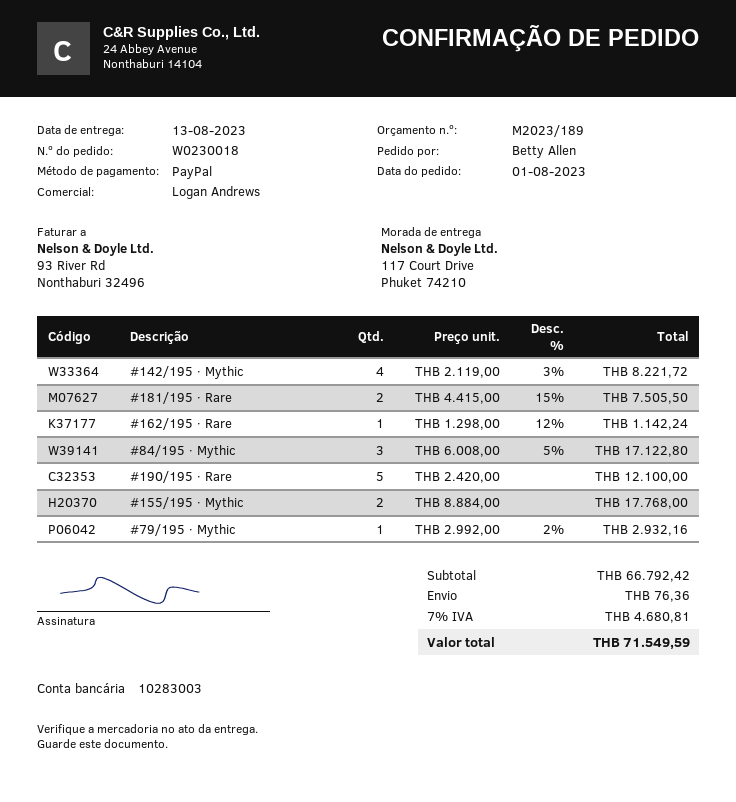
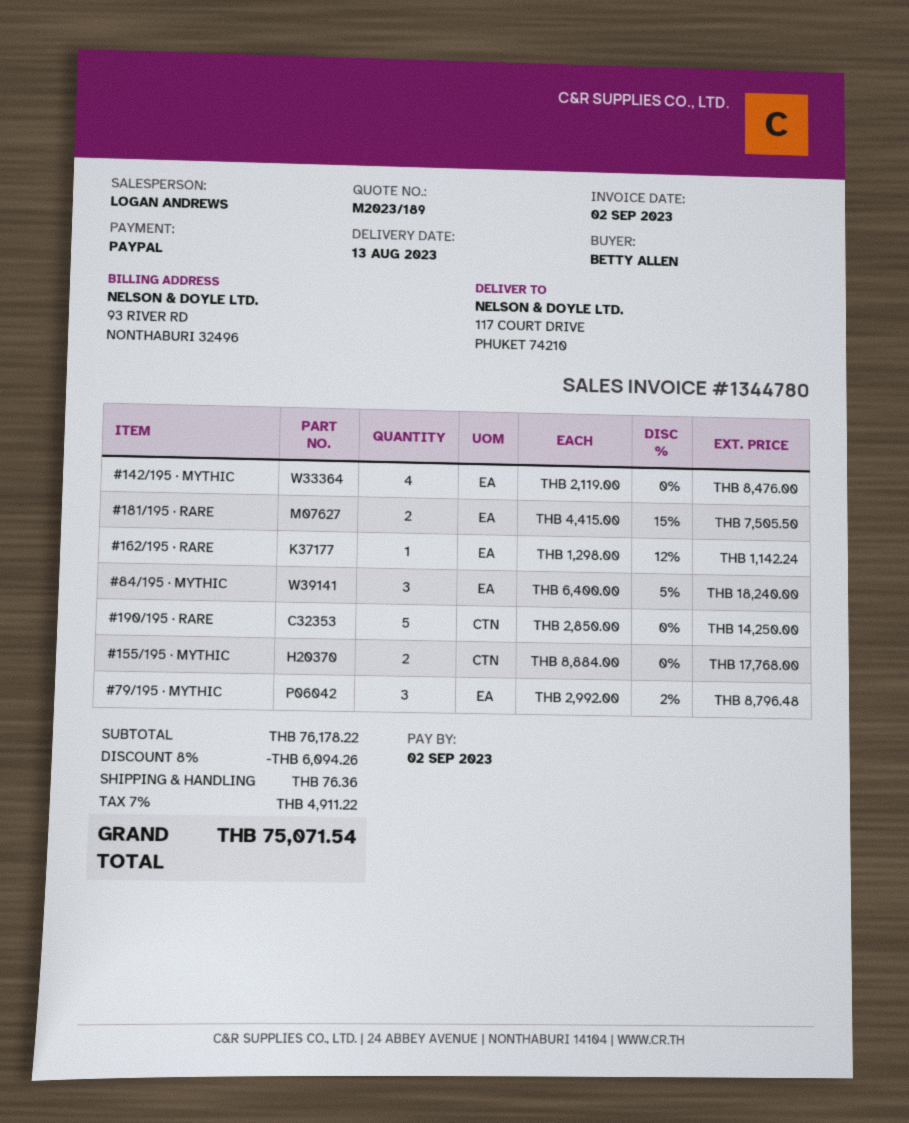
#142/195 · Mythic: 4 x 2119.00 - 3% = 8221.72 -> 4 x 2119.00 = 8476.00
#84/195 · Mythic: 3 x 6008.00 - 5% = 17122.80 -> 3 x 6400.00 - 5% = 18240.00
#190/195 · Rare: 5 x 2420.00 = 12100.00 -> 5 x 2850.00 = 14250.00
#79/195 · Mythic: 1 x 2992.00 - 2% = 2932.16 -> 3 x 2992.00 - 2% = 8796.48
subtotal: 66792.42 -> 76178.22
discount: none -> 8% = 6094.26
tax: 7% = 4680.81 -> 7% = 4911.22
total: 71549.59 -> 75071.54

